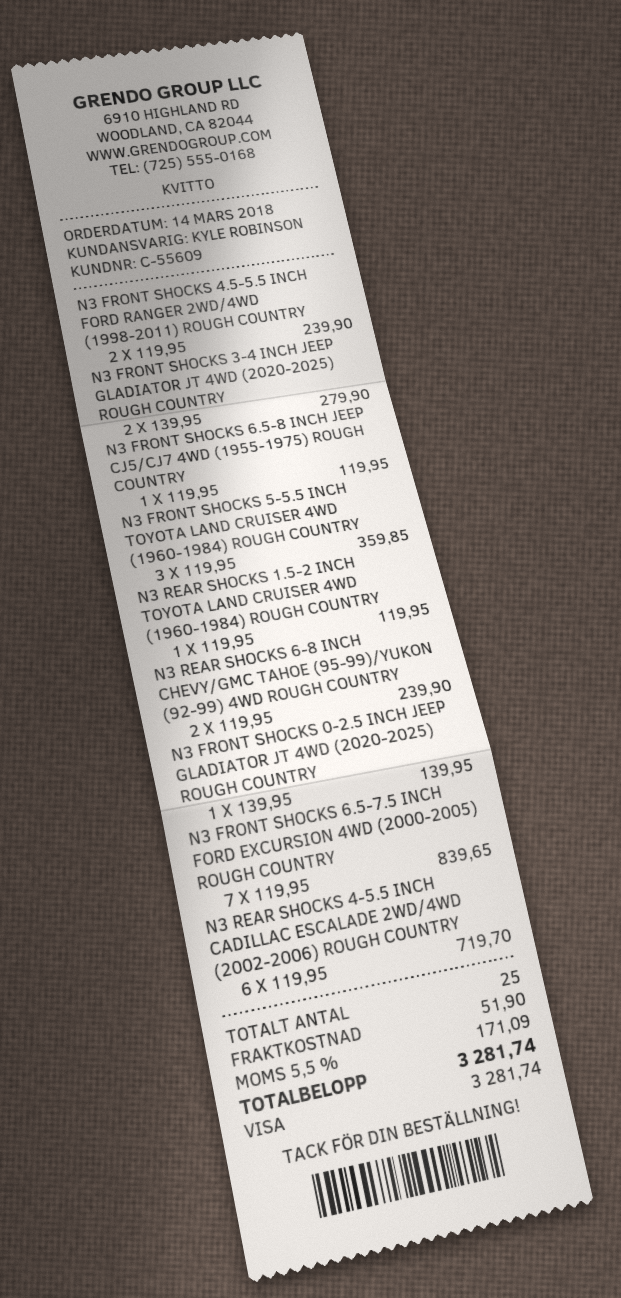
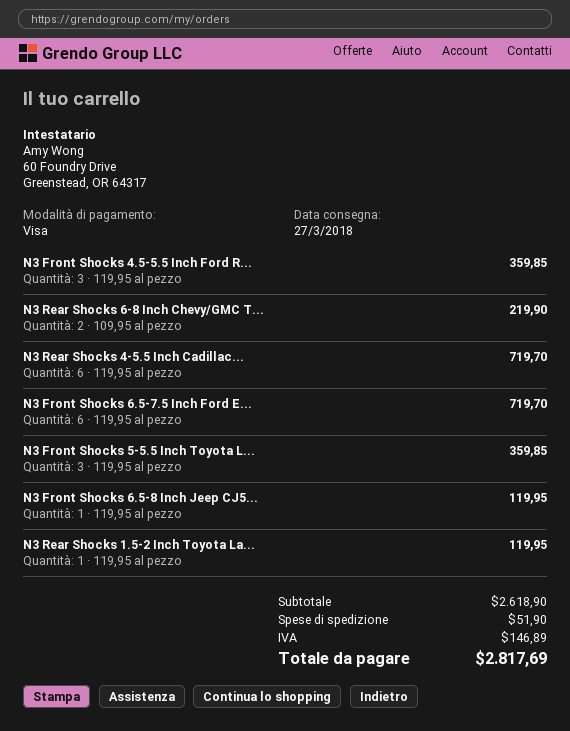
N3 FRONT SHOCKS 4.5-5.5 INCH FORD RANGER 2WD/4WD (1998-2011) ROUGH COUNTRY: 2 x 119.95 = 239.90 -> 3 x 119.95 = 359.85
N3 FRONT SHOCKS 3-4 INCH JEEP GLADIATOR JT 4WD (2020-2025) ROUGH COUNTRY: 2 x 139.95 = 279.90 -> none
N3 REAR SHOCKS 6-8 INCH CHEVY/GMC TAHOE (95-99)/YUKON (92-99) 4WD ROUGH COUNTRY: 2 x 119.95 = 239.90 -> 2 x 109.95 = 219.90
N3 FRONT SHOCKS 0-2.5 INCH JEEP GLADIATOR JT 4WD (2020-2025) ROUGH COUNTRY: 1 x 139.95 = 139.95 -> none
N3 FRONT SHOCKS 6.5-7.5 INCH FORD EXCURSION 4WD (2000-2005) ROUGH COUNTRY: 7 x 119.95 = 839.65 -> 6 x 119.95 = 719.70
tax: 171.09 -> 146.89
total: 3281.74 -> 2817.69

